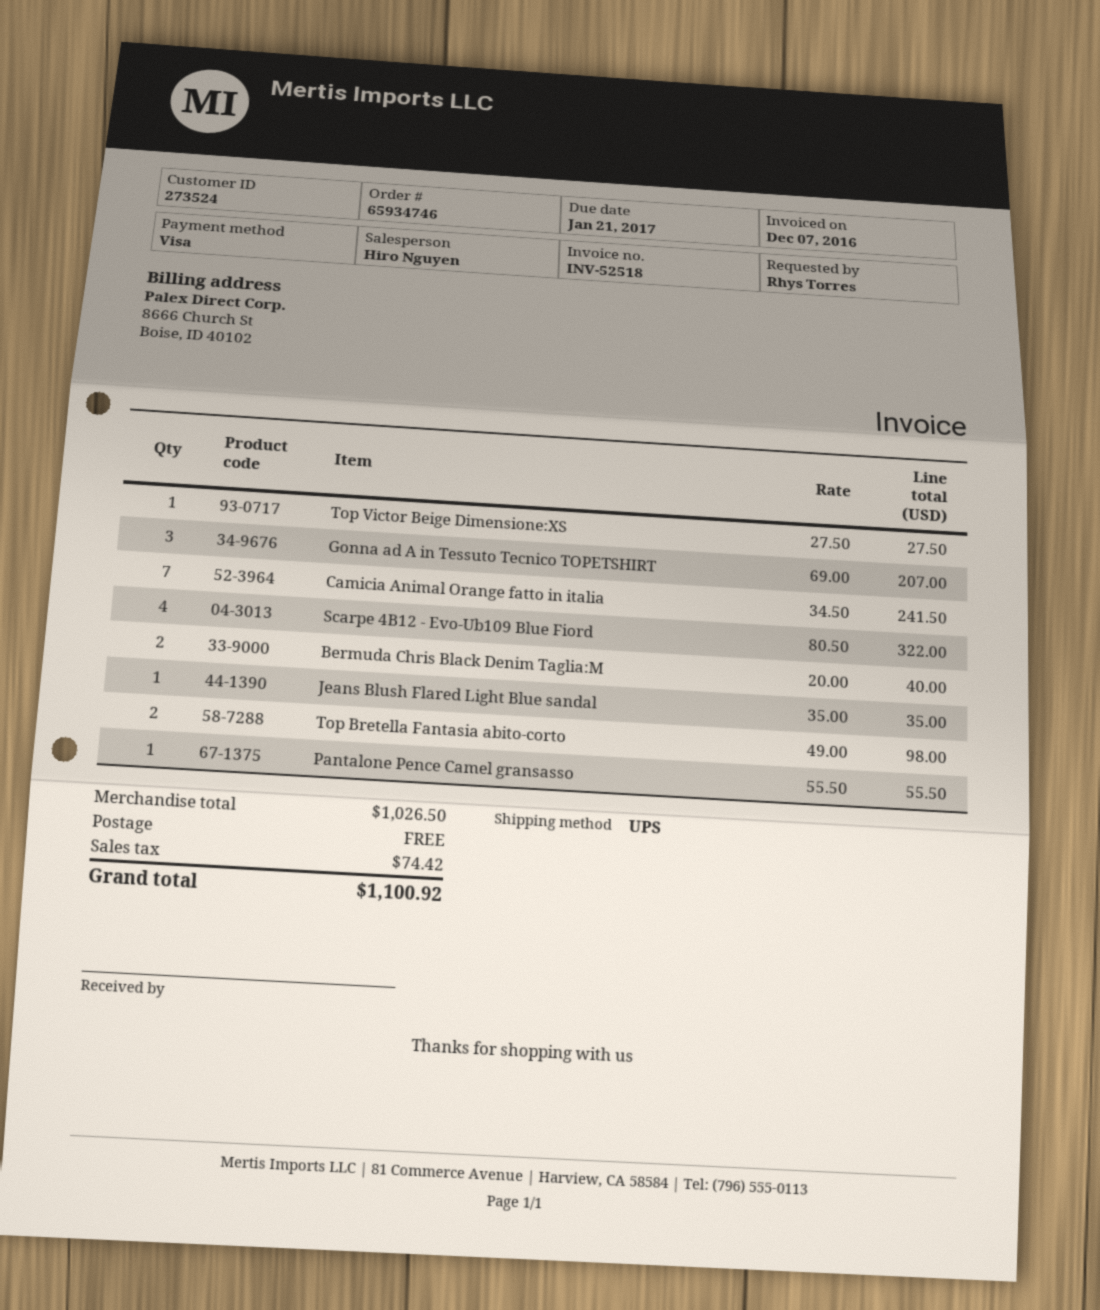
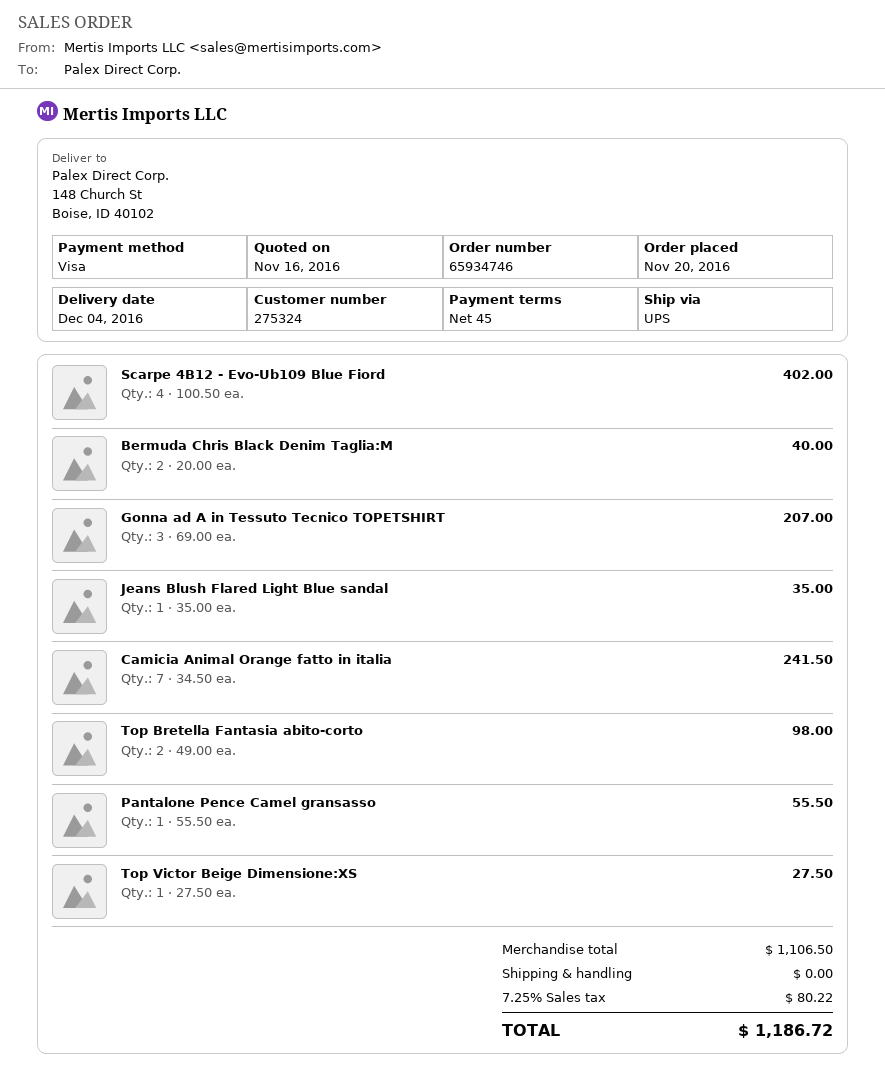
customer number: 273524 -> 275324
Scarpe 4B12 - Evo-Ub109 Blue Fiord: 4 x 80.50 = 322.00 -> 4 x 100.50 = 402.00
subtotal: 1026.50 -> 1106.50
tax: 74.42 -> 80.22
total: 1100.92 -> 1186.72

